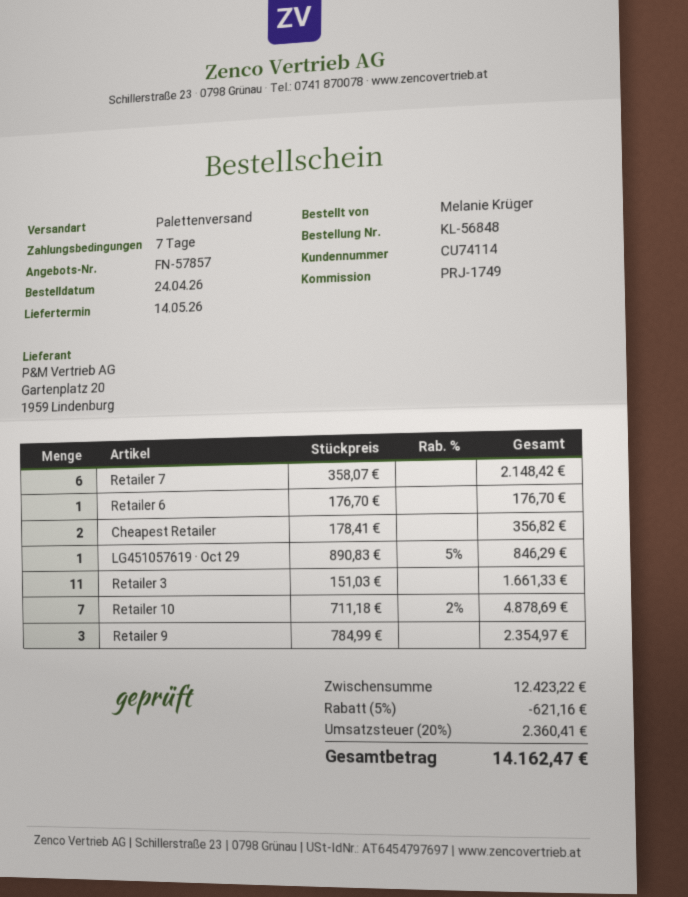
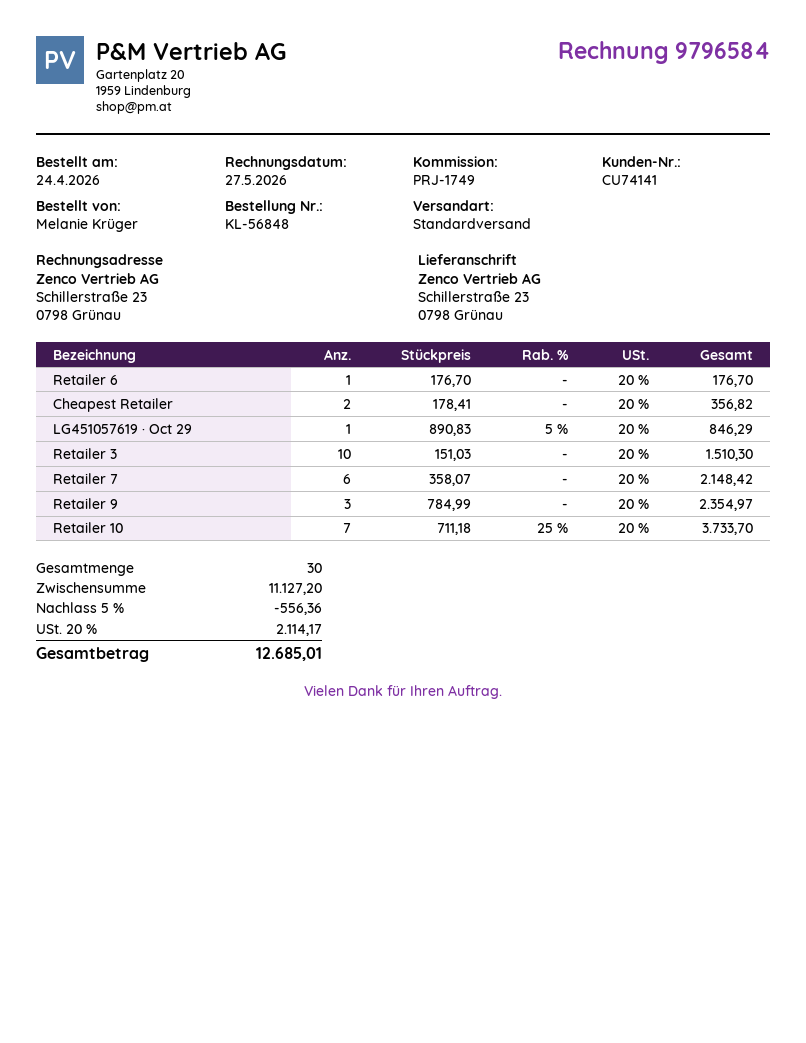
customer number: CU74114 -> CU74141
shipping method: pallet freight -> standard
Retailer 3: 11 x 151.03 = 1661.33 -> 10 x 151.03 = 1510.30
Retailer 10: 7 x 711.18 - 2% = 4878.69 -> 7 x 711.18 - 25% = 3733.70
subtotal: 12423.22 -> 11127.20
discount: 5% = 621.16 -> 5% = 556.36
tax: 20% = 2360.41 -> 20% = 2114.17
total: 14162.47 -> 12685.01

